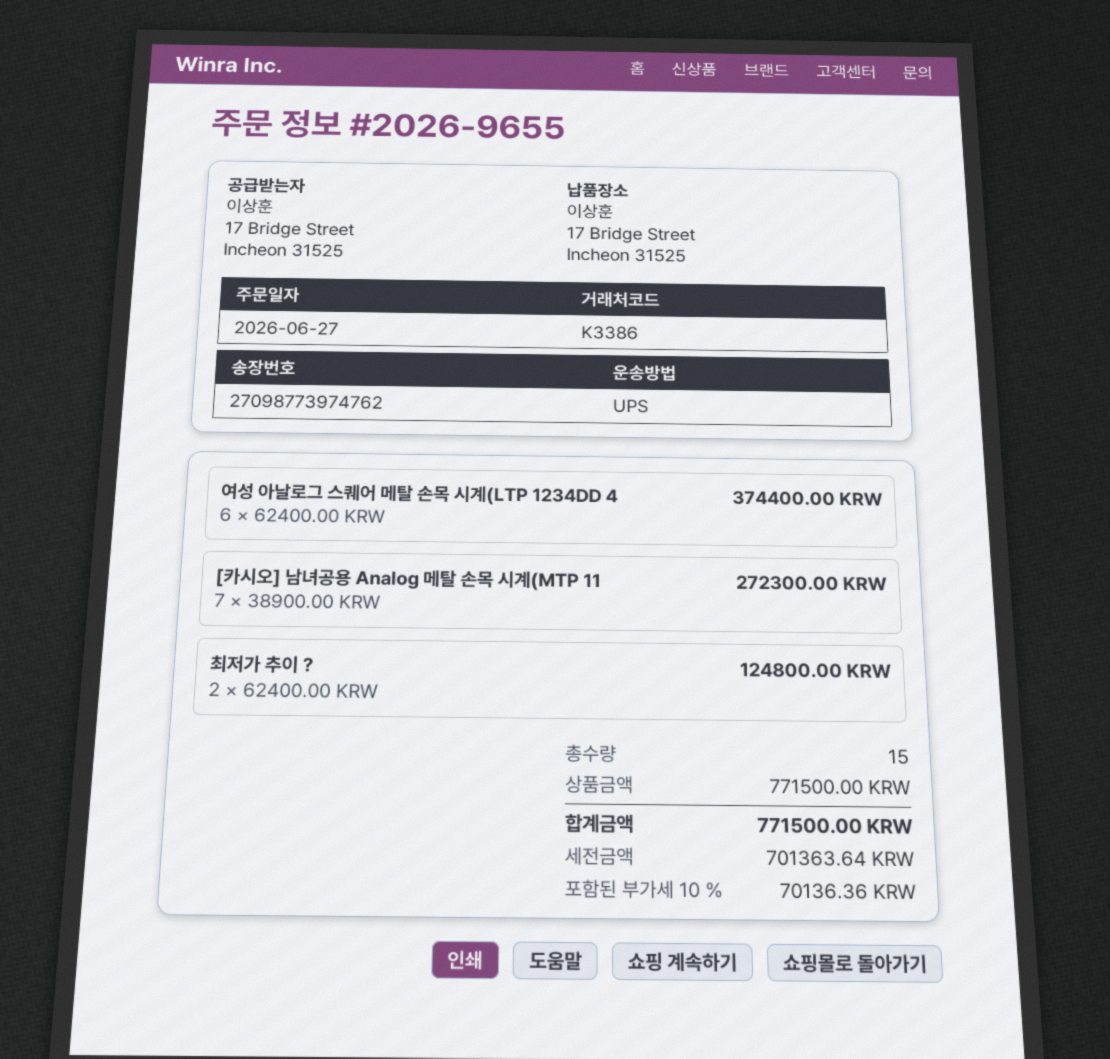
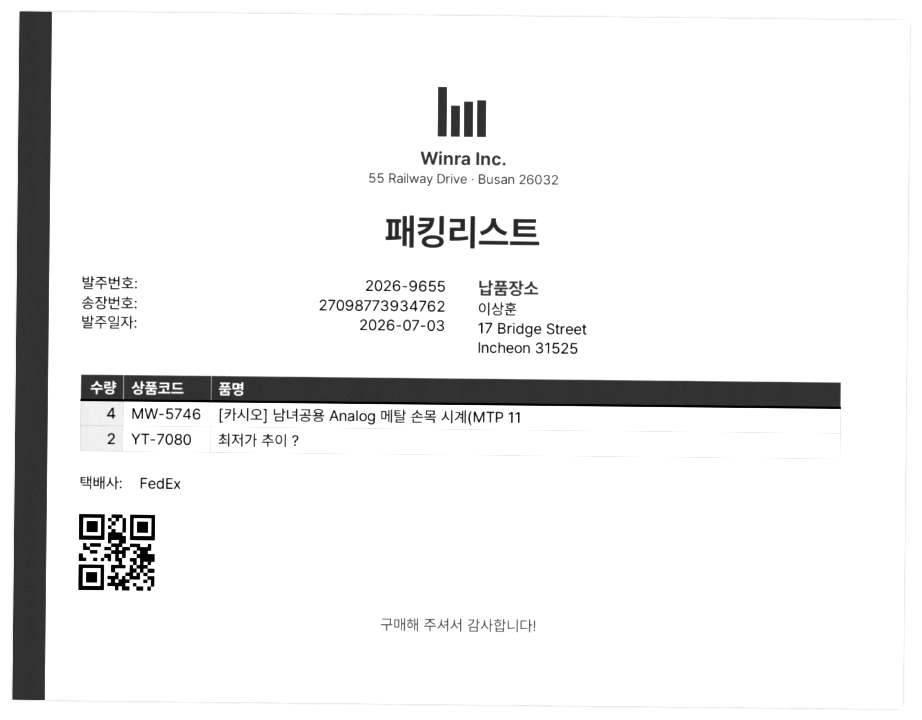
order date: 2026-06-27 -> 2026-07-03
shipping method: UPS -> FedEx
tracking number: 27098773974762 -> 27098773934762
여성 아날로그 스퀘어 메탈 손목 시계(LTP 1234DD 4: 6 -> none
[카시오] 남녀공용 Analog 메탈 손목 시계(MTP 11: 7 -> 4

